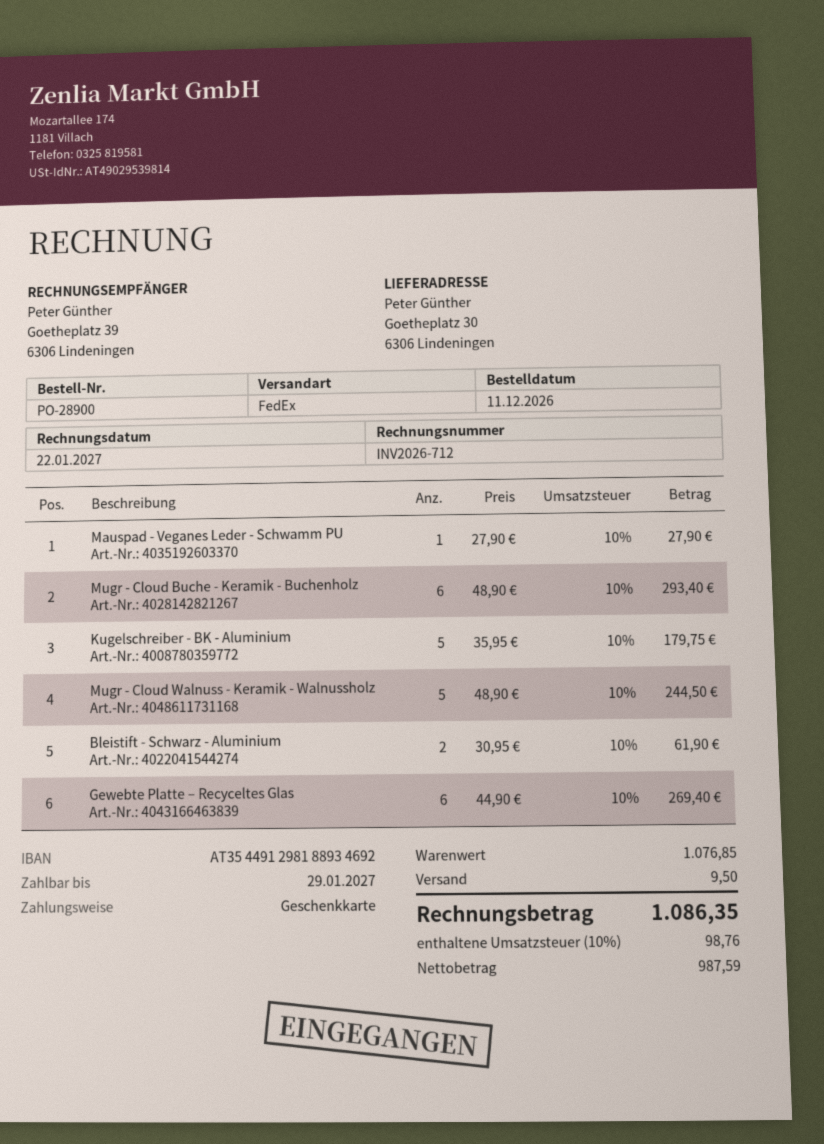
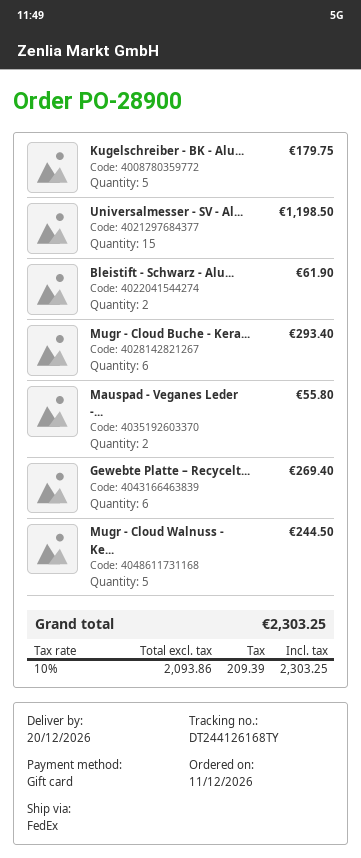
Mauspad - Veganes Leder - Schwamm PU: 1 for 27.90 -> 2 for 55.80
Universalmesser - SV - Al...: none -> 15 for 1198.50
shipping: 9.50 -> none
net: 987.59 -> 2093.86
tax: 10% = 98.76 -> 10% = 209.39
total: 1086.35 -> 2303.25

